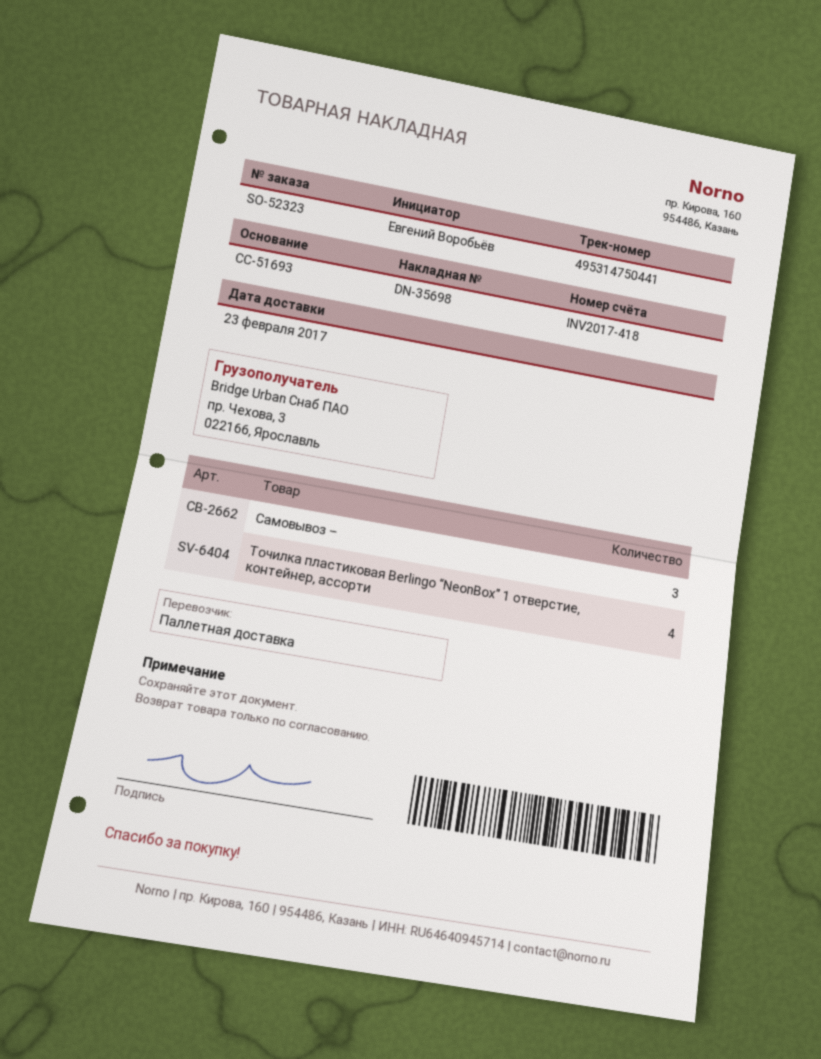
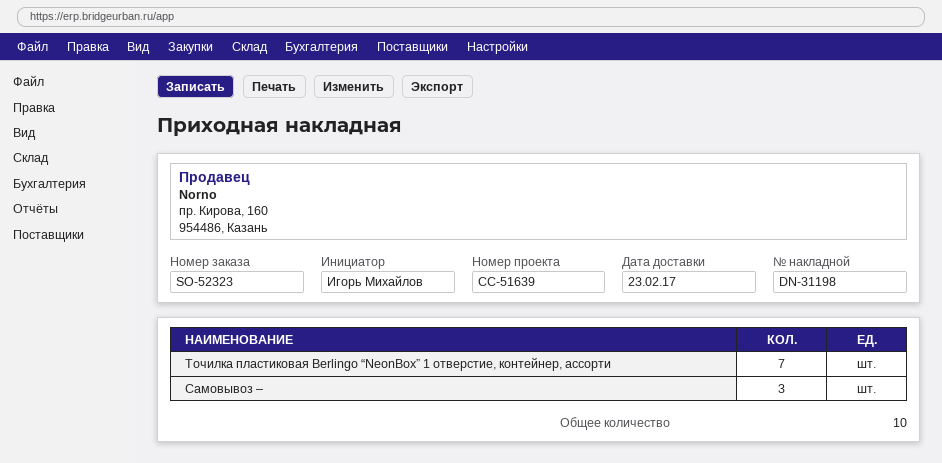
delivery note number: DN-35698 -> DN-31198
reference: CC-51693 -> CC-51639
ordered by: Евгений Воробьёв -> Игорь Михайлов
Точилка пластиковая Berlingo “NeonBox” 1 отверстие, контейнер, ассорти: 4 -> 7

